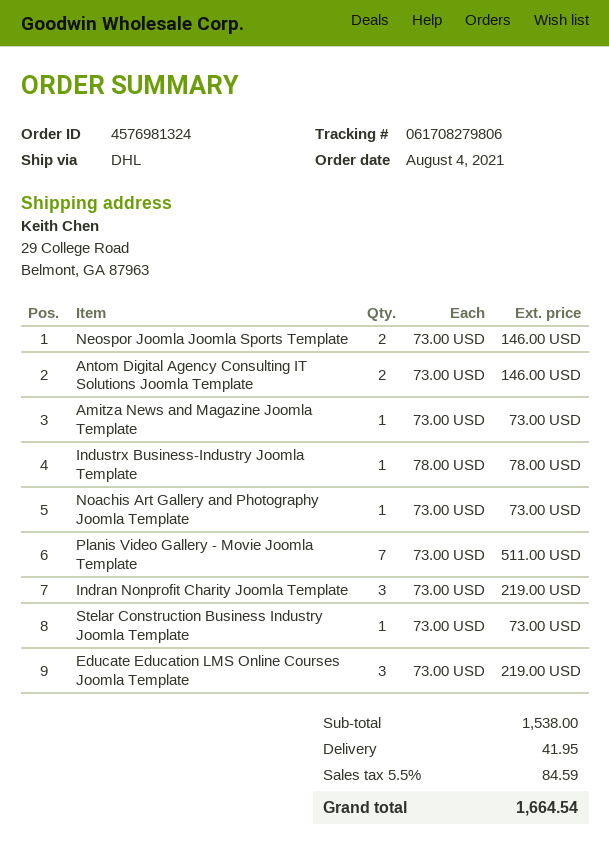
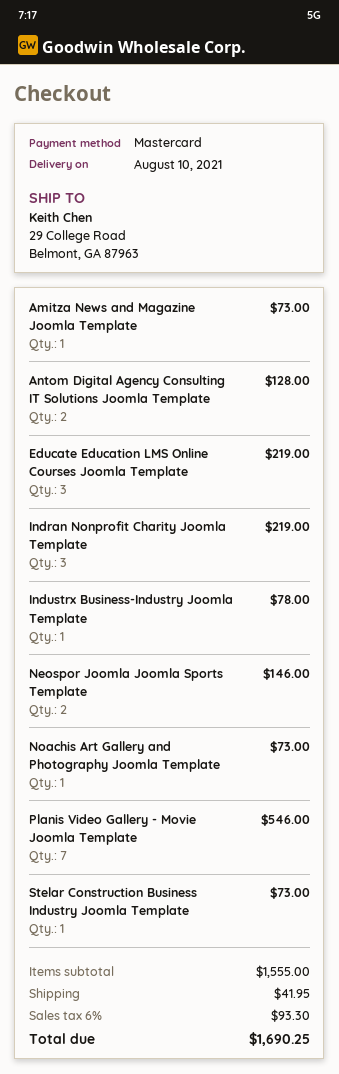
Antom Digital Agency Consulting IT Solutions Joomla Template: 2 for 146.00 -> 2 for 128.00
Planis Video Gallery - Movie Joomla Template: 7 for 511.00 -> 7 for 546.00
subtotal: 1538.00 -> 1555.00
tax: 5.5% = 84.59 -> 6% = 93.30
total: 1664.54 -> 1690.25

